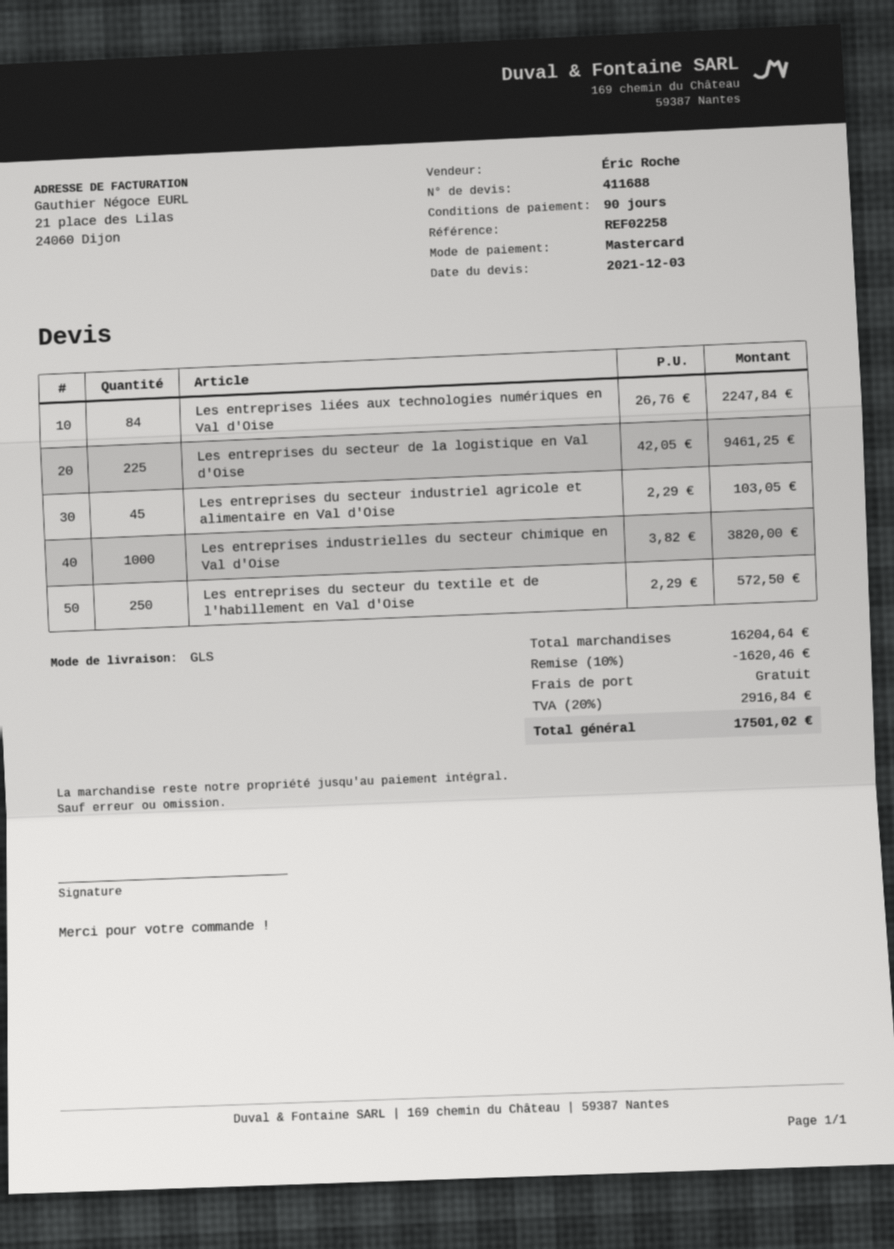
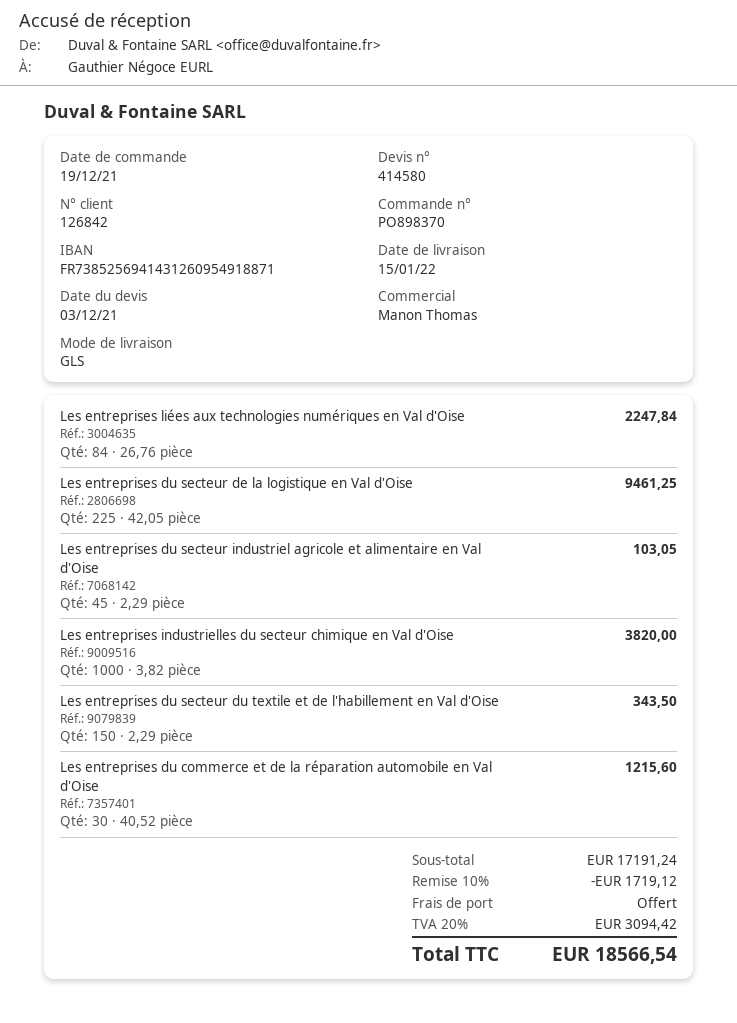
quote number: 411688 -> 414580
sales rep: Éric Roche -> Manon Thomas
Les entreprises du secteur du textile et de l'habillement en Val d'Oise: 250 x 2.29 = 572.50 -> 150 x 2.29 = 343.50
Les entreprises du commerce et de la réparation automobile en Val d'Oise: none -> 30 x 40.52 = 1215.60
subtotal: 16204.64 -> 17191.24
discount: 10% = 1620.46 -> 10% = 1719.12
tax: 20% = 2916.84 -> 20% = 3094.42
total: 17501.02 -> 18566.54

